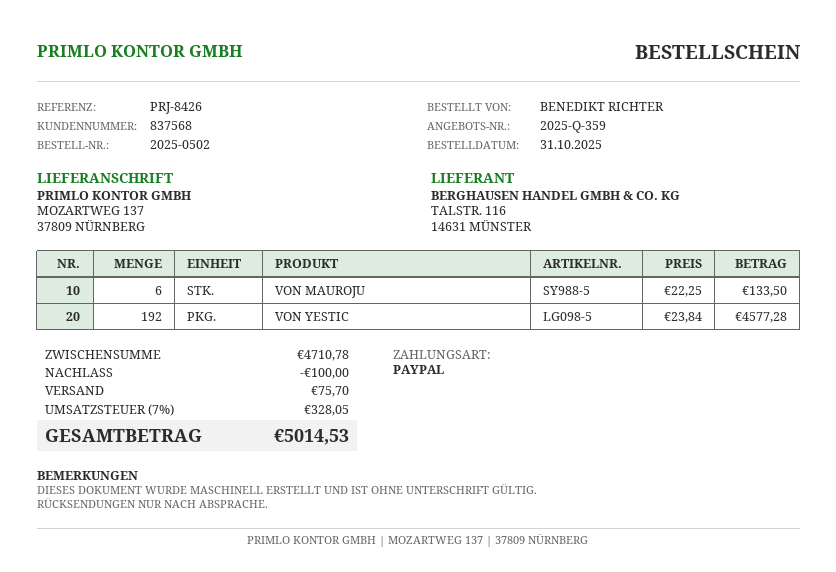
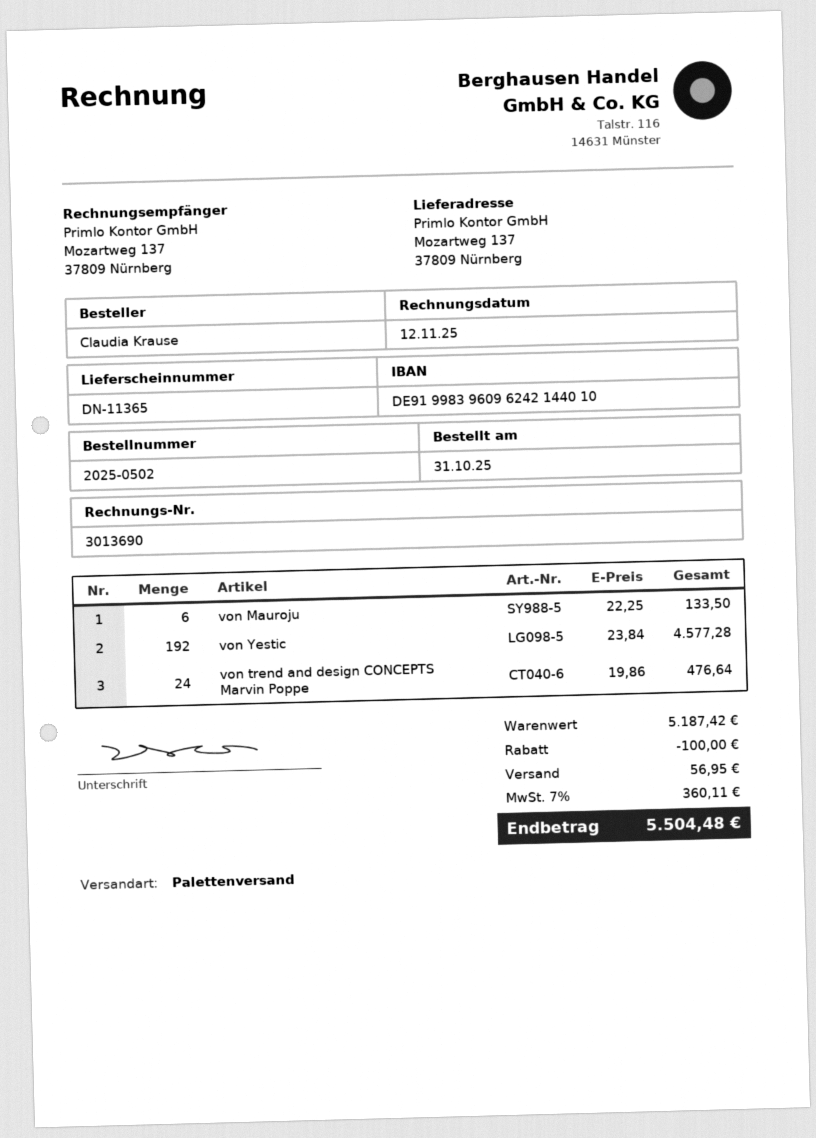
ordered by: BENEDIKT RICHTER -> Claudia Krause
von trend and design CONCEPTS Marvin Poppe: none -> 24 x 19.86 = 476.64
subtotal: 4710.78 -> 5187.42
shipping: 75.70 -> 56.95
tax: 7% = 328.05 -> 7% = 360.11
total: 5014.53 -> 5504.48

